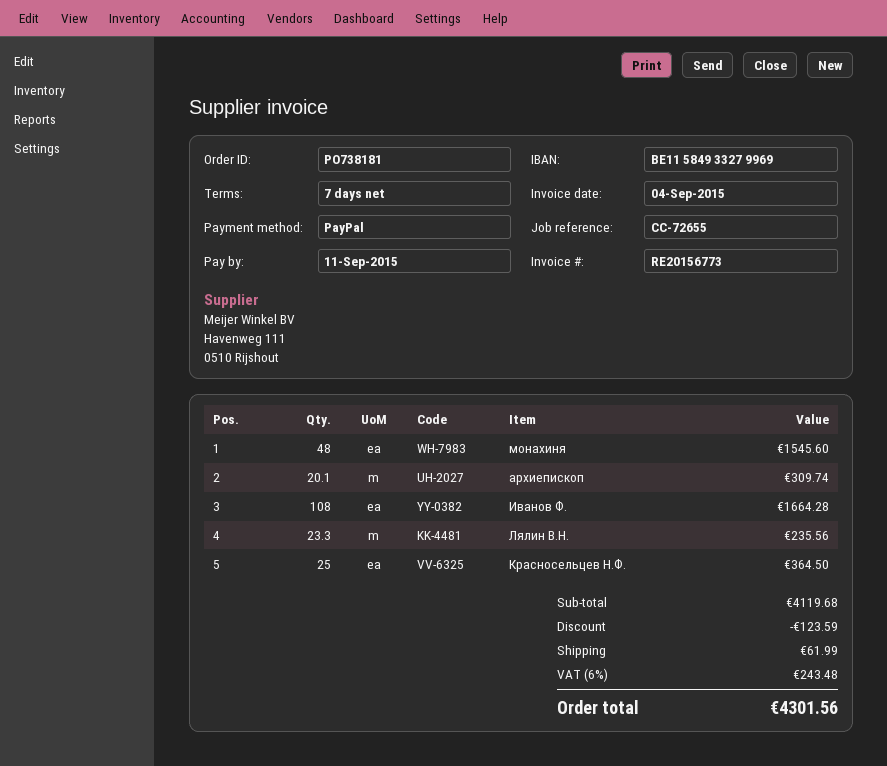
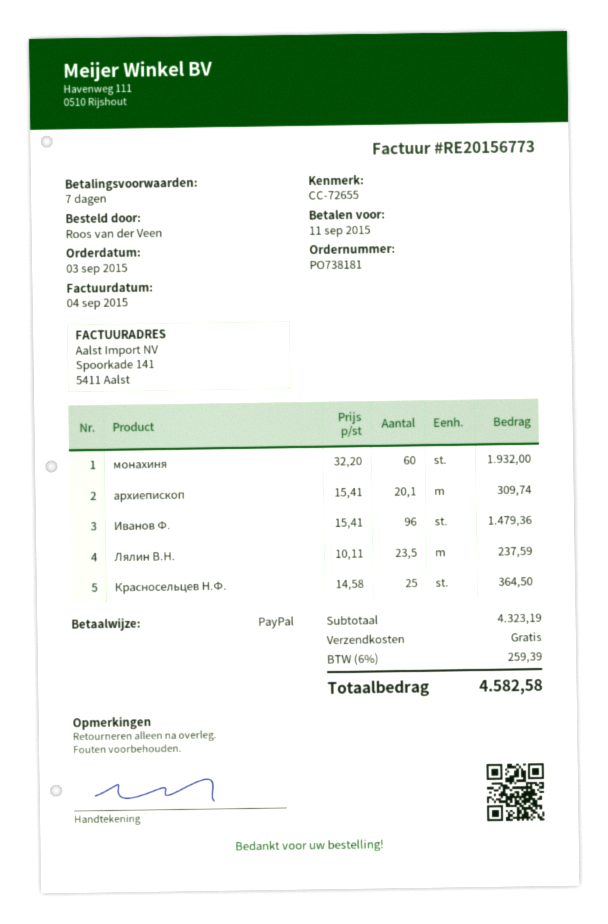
монахиня: 48 for 1545.60 -> 60 for 1932.00
Иванов Ф.: 108 for 1664.28 -> 96 for 1479.36
Лялин В.Н.: 23.3 for 235.56 -> 23.5 for 237.59
subtotal: 4119.68 -> 4323.19
discount: 123.59 -> none
shipping: 61.99 -> 0.00
tax: 6% = 243.48 -> 6% = 259.39
total: 4301.56 -> 4582.58

